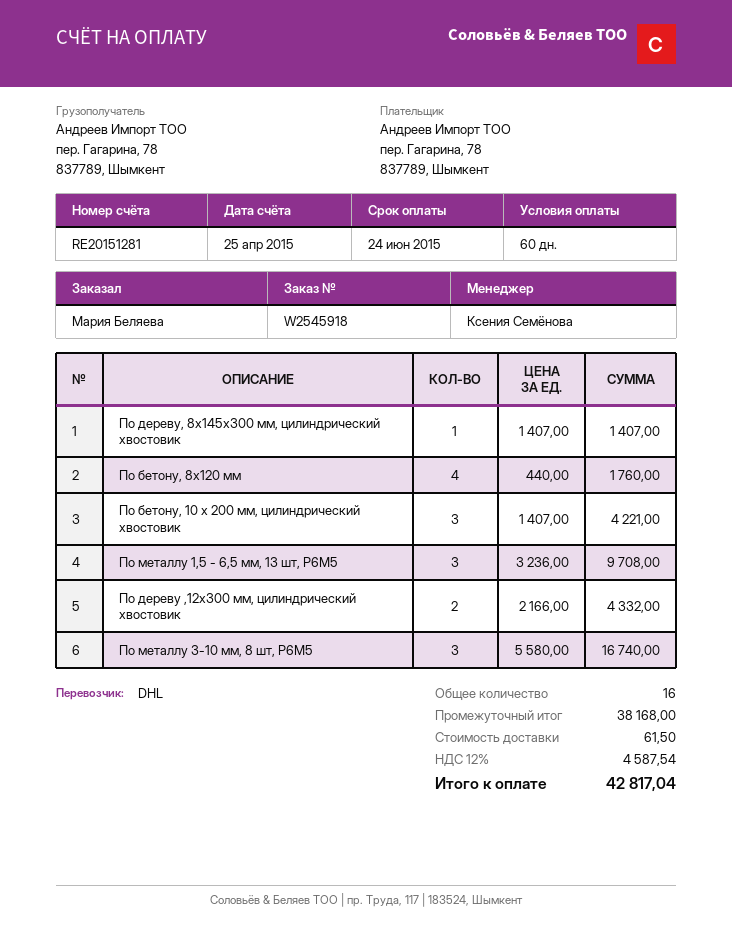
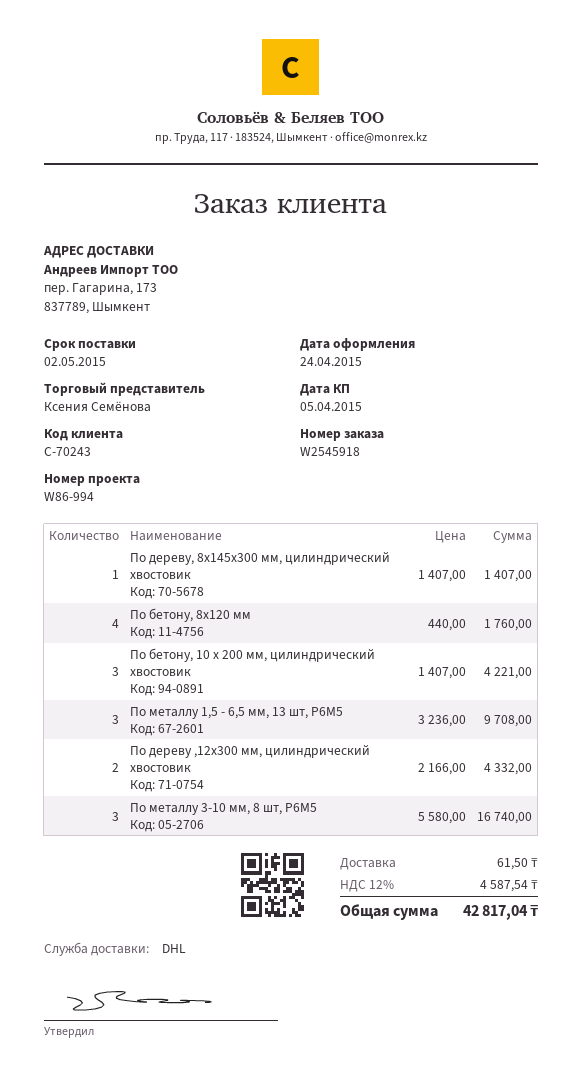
ship to: пер. Гагарина, 78, 837789, Шымкент -> пер. Гагарина, 173, 837789, Шымкент

